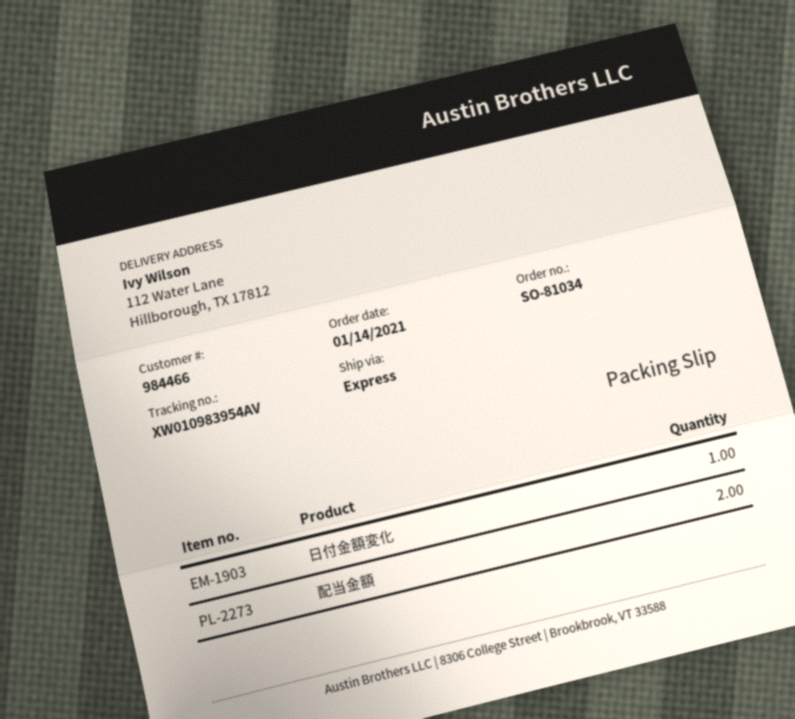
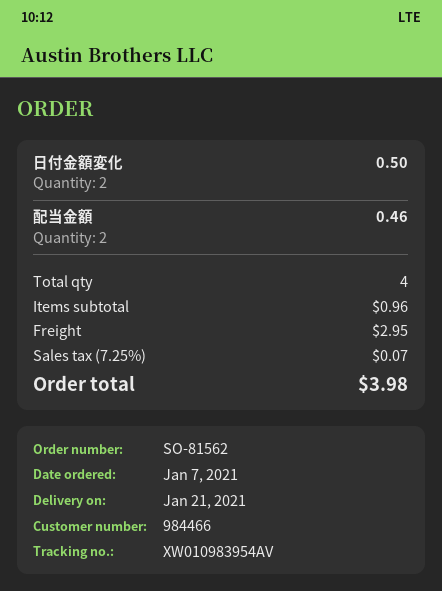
order number: SO-81034 -> SO-81562
order date: 2021-01-14 -> 2021-01-07
日付金額変化: 1 -> 2

